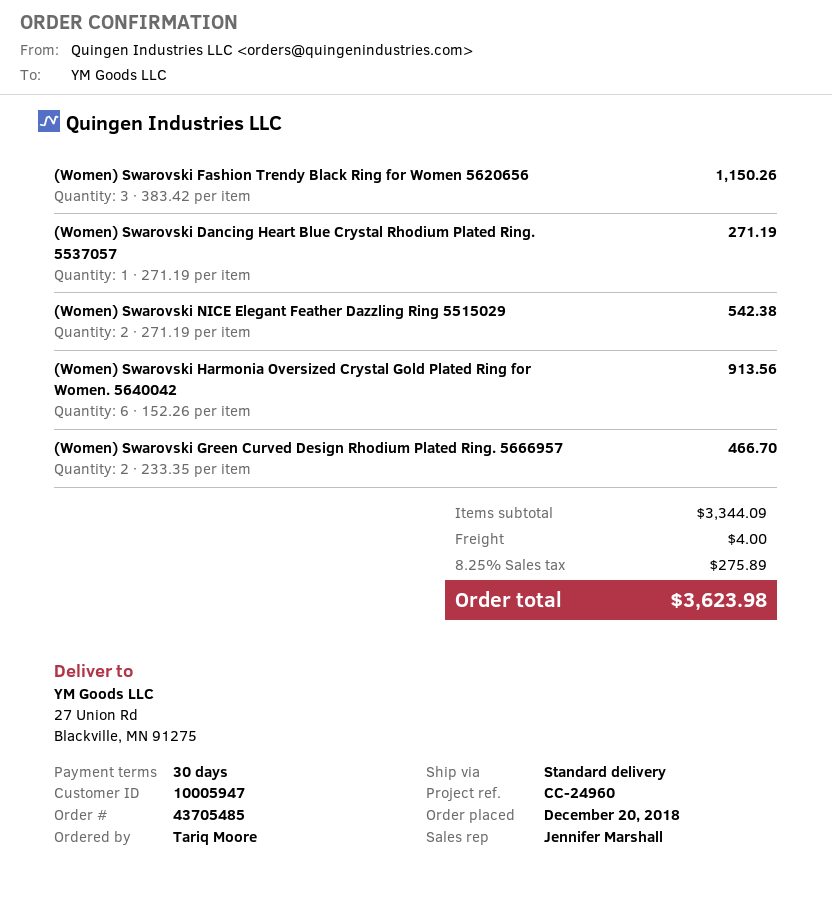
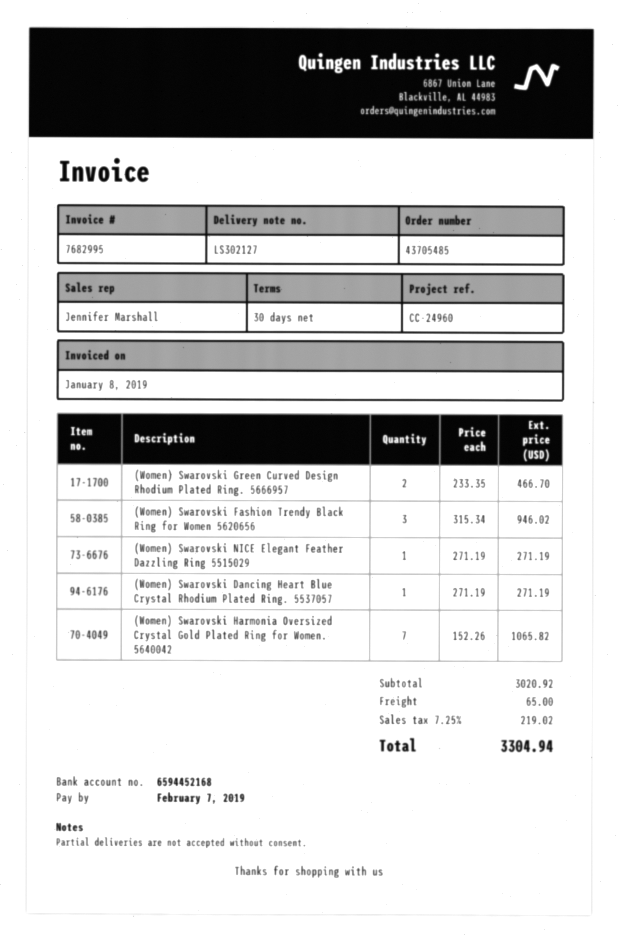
(Women) Swarovski Fashion Trendy Black Ring for Women 5620656: 3 x 383.42 = 1150.26 -> 3 x 315.34 = 946.02
(Women) Swarovski NICE Elegant Feather Dazzling Ring 5515029: 2 x 271.19 = 542.38 -> 1 x 271.19 = 271.19
(Women) Swarovski Harmonia Oversized Crystal Gold Plated Ring for Women. 5640042: 6 x 152.26 = 913.56 -> 7 x 152.26 = 1065.82
subtotal: 3344.09 -> 3020.92
shipping: 4.00 -> 65.00
tax: 8.25% = 275.89 -> 7.25% = 219.02
total: 3623.98 -> 3304.94

